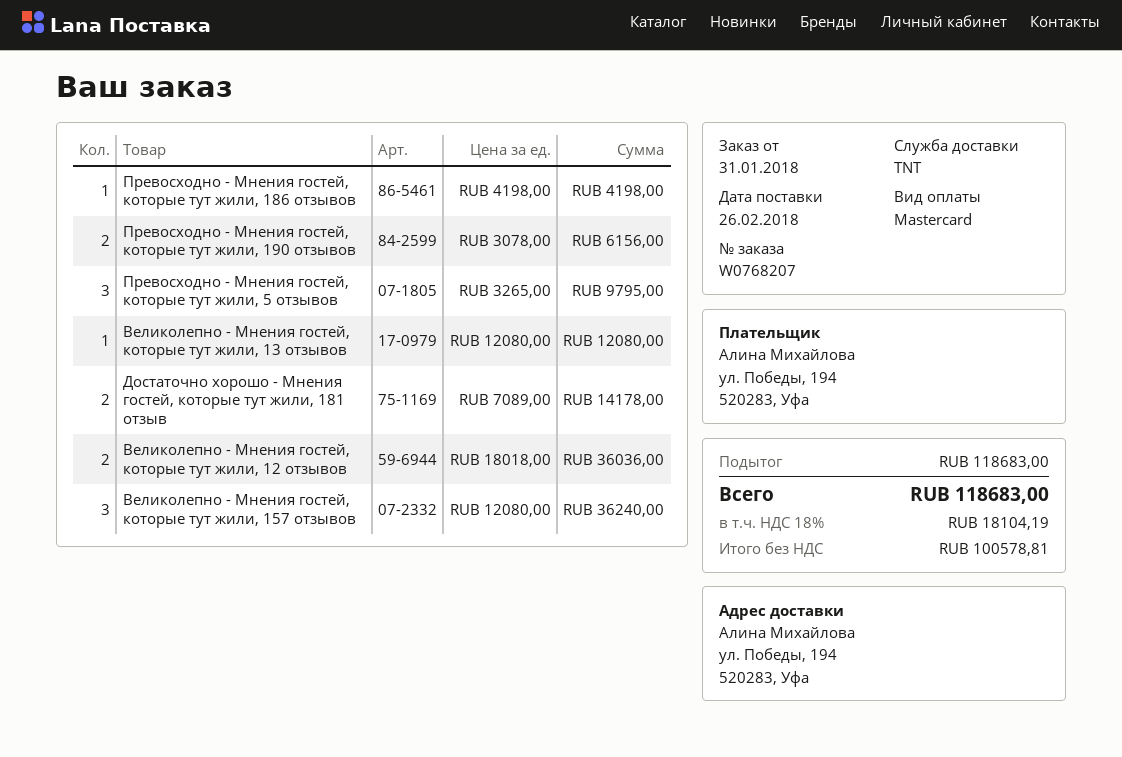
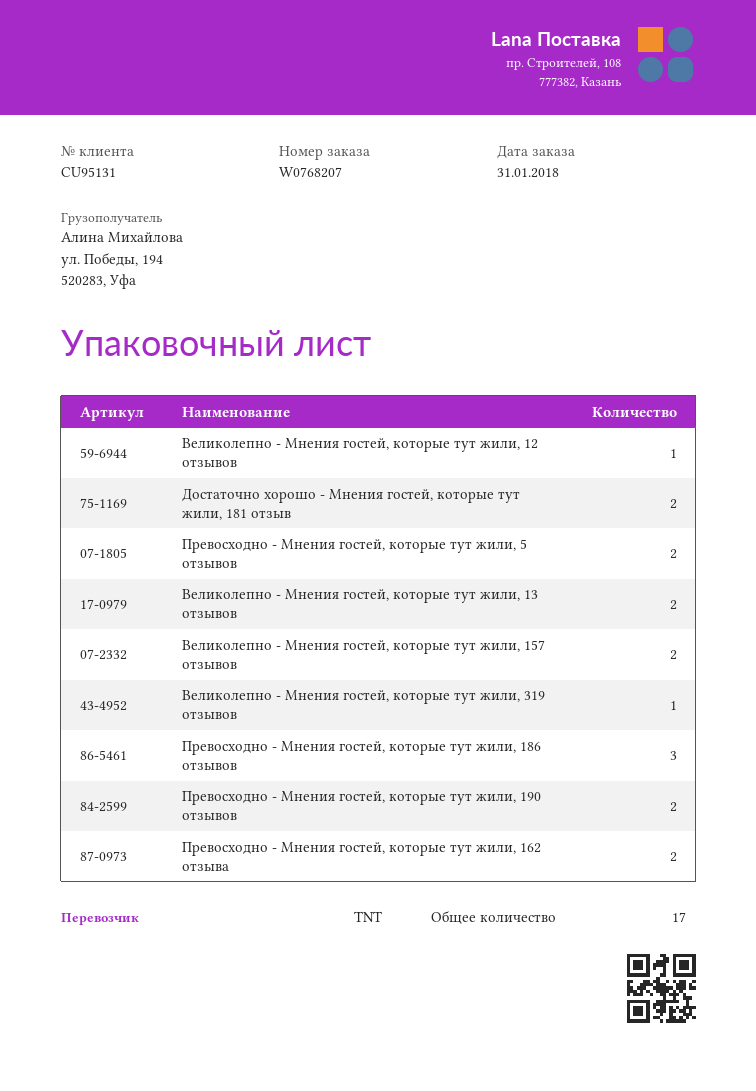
Превосходно - Мнения гостей, которые тут жили, 186 отзывов: 1 -> 3
Превосходно - Мнения гостей, которые тут жили, 5 отзывов: 3 -> 2
Великолепно - Мнения гостей, которые тут жили, 13 отзывов: 1 -> 2
Великолепно - Мнения гостей, которые тут жили, 12 отзывов: 2 -> 1
Великолепно - Мнения гостей, которые тут жили, 157 отзывов: 3 -> 2
Великолепно - Мнения гостей, которые тут жили, 319 отзывов: none -> 1
Превосходно - Мнения гостей, которые тут жили, 162 отзыва: none -> 2

